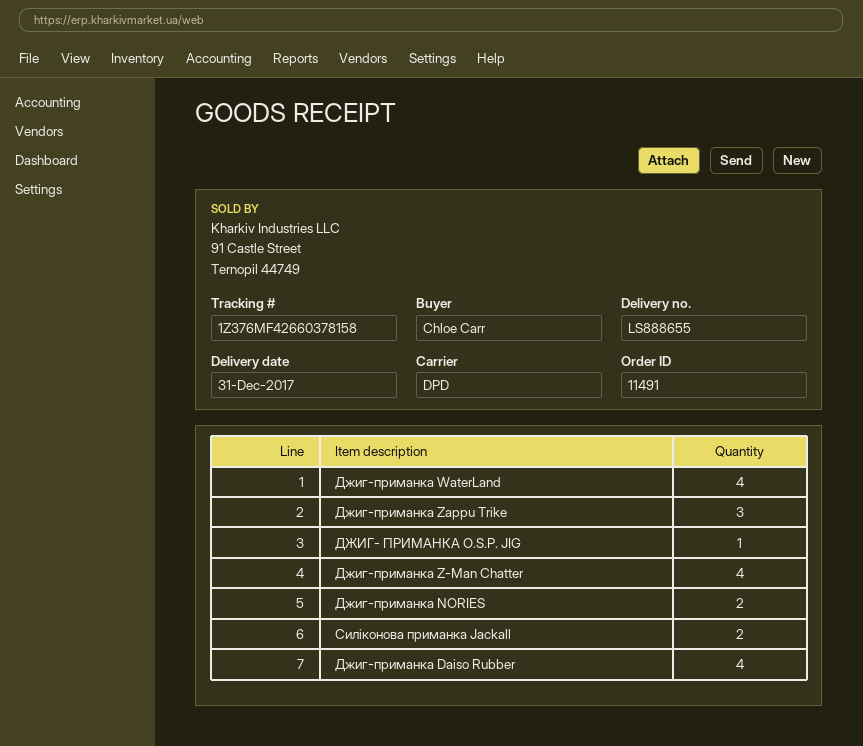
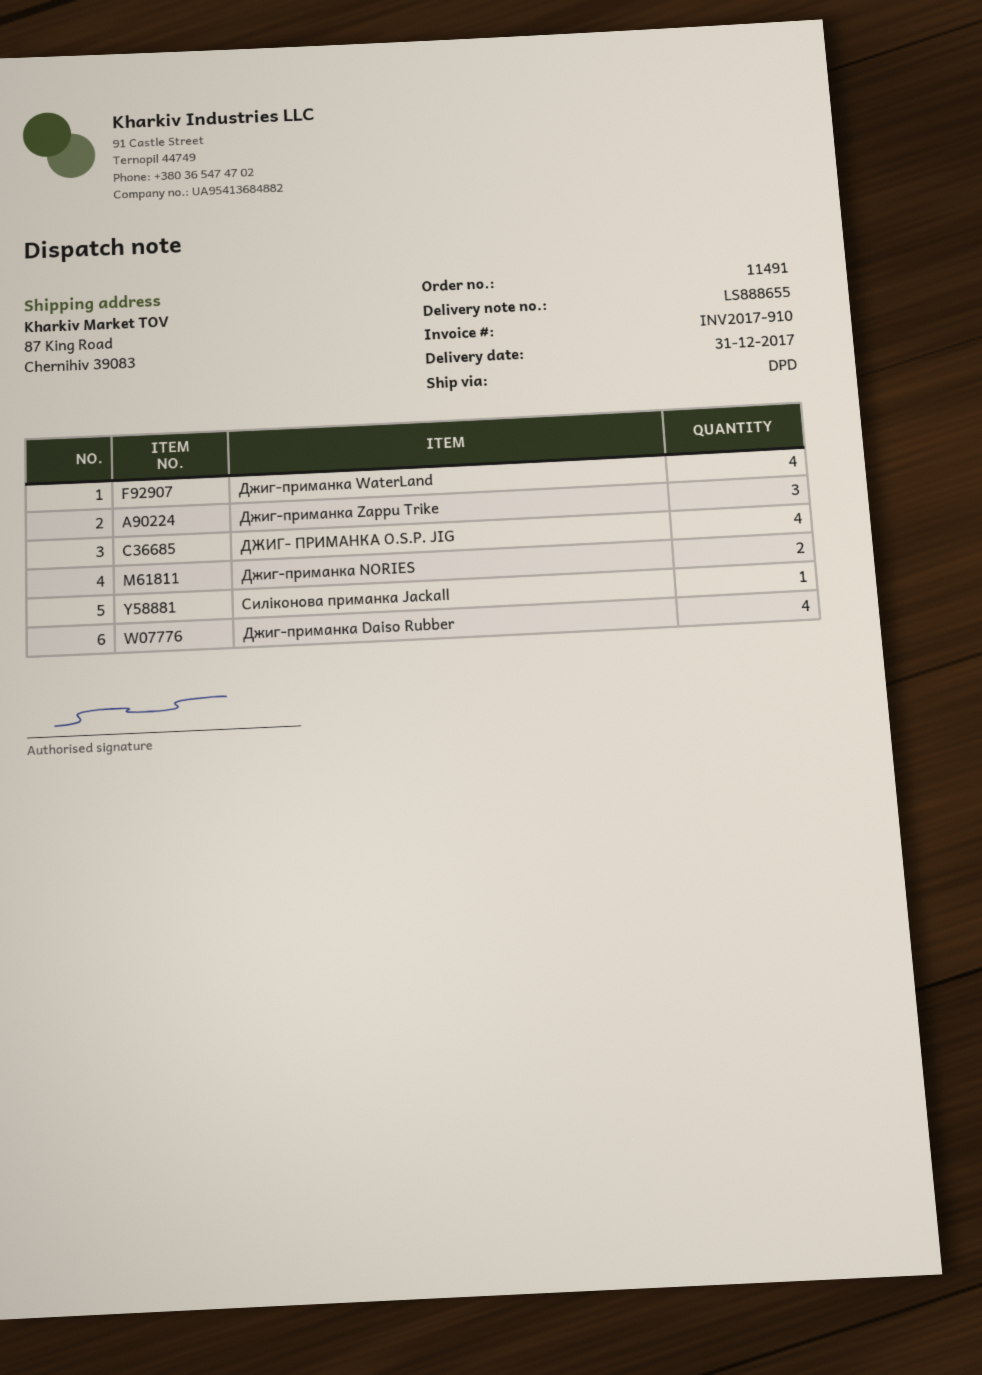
ДЖИГ- ПРИМАНКА O.S.P. JIG: 1 -> 4
Джиг-приманка Z-Man Chatter: 4 -> none
Силіконова приманка Jackall: 2 -> 1

